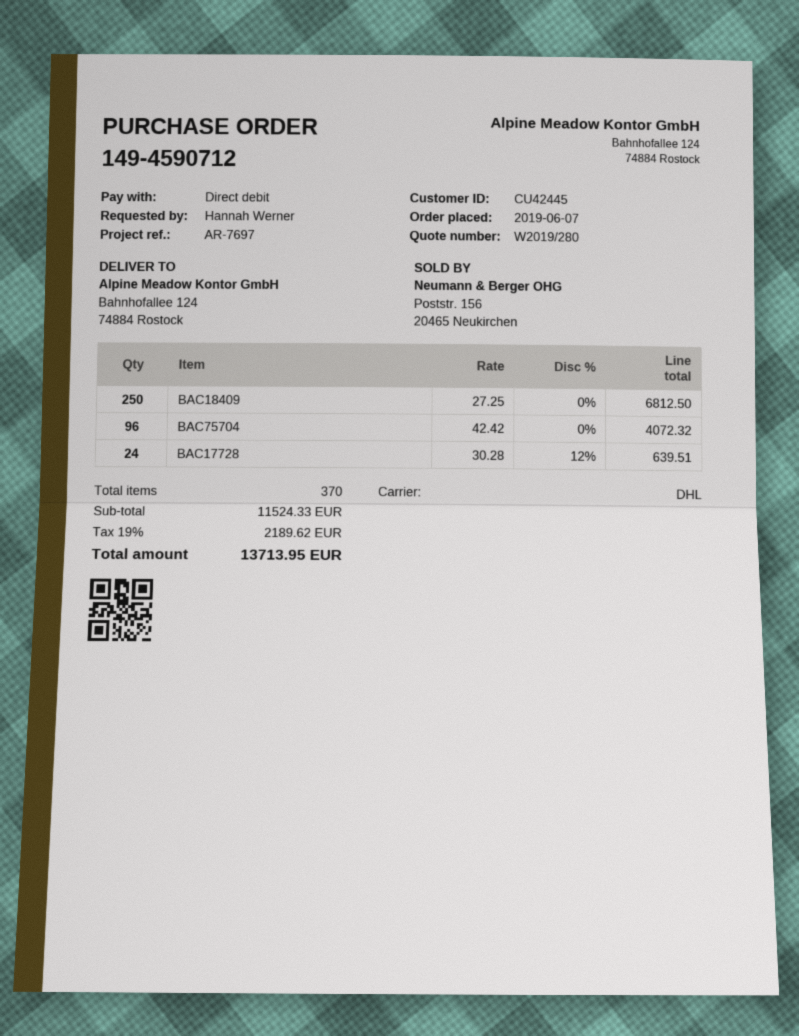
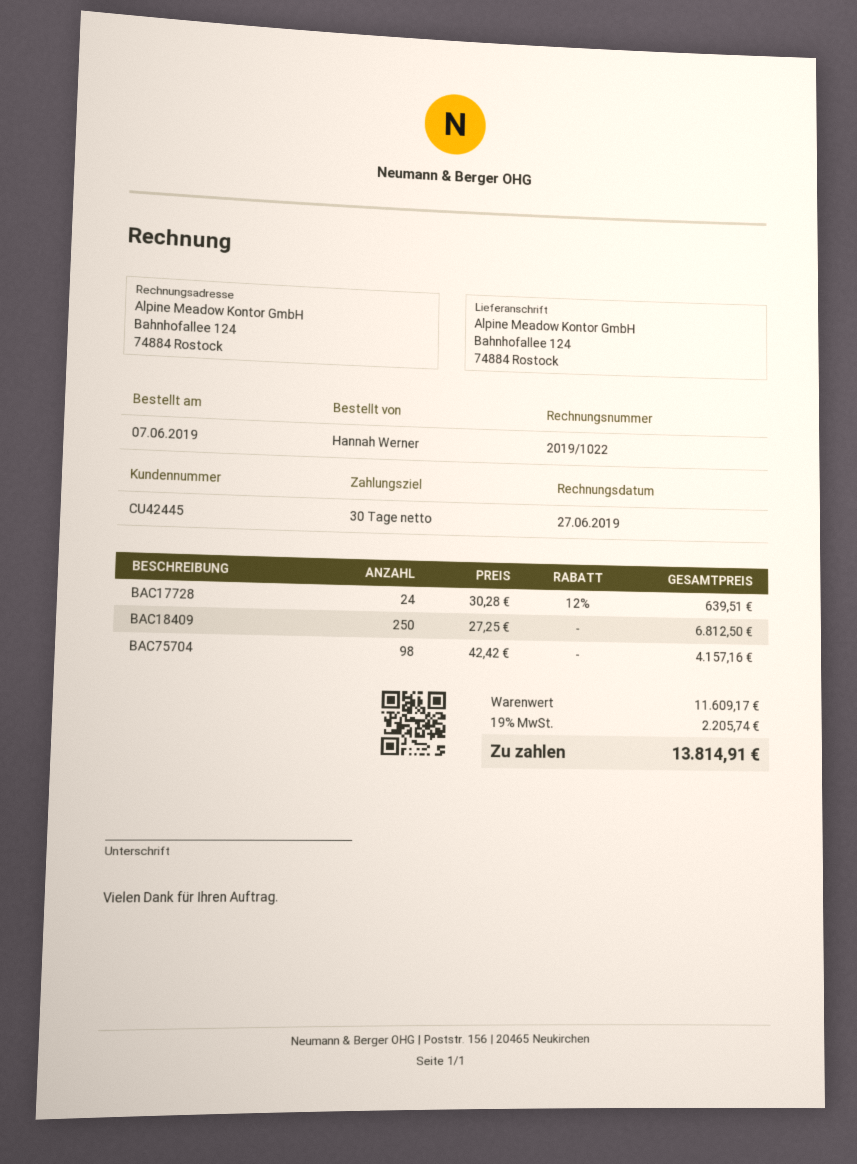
BAC75704: 96 x 42.42 = 4072.32 -> 98 x 42.42 = 4157.16
subtotal: 11524.33 -> 11609.17
tax: 19% = 2189.62 -> 19% = 2205.74
total: 13713.95 -> 13814.91

